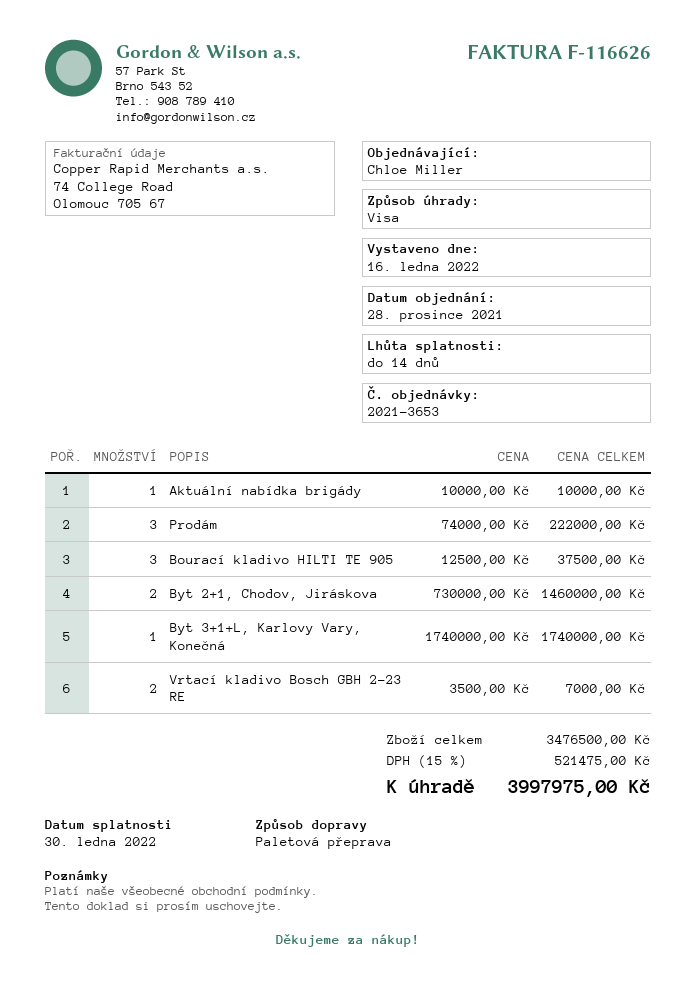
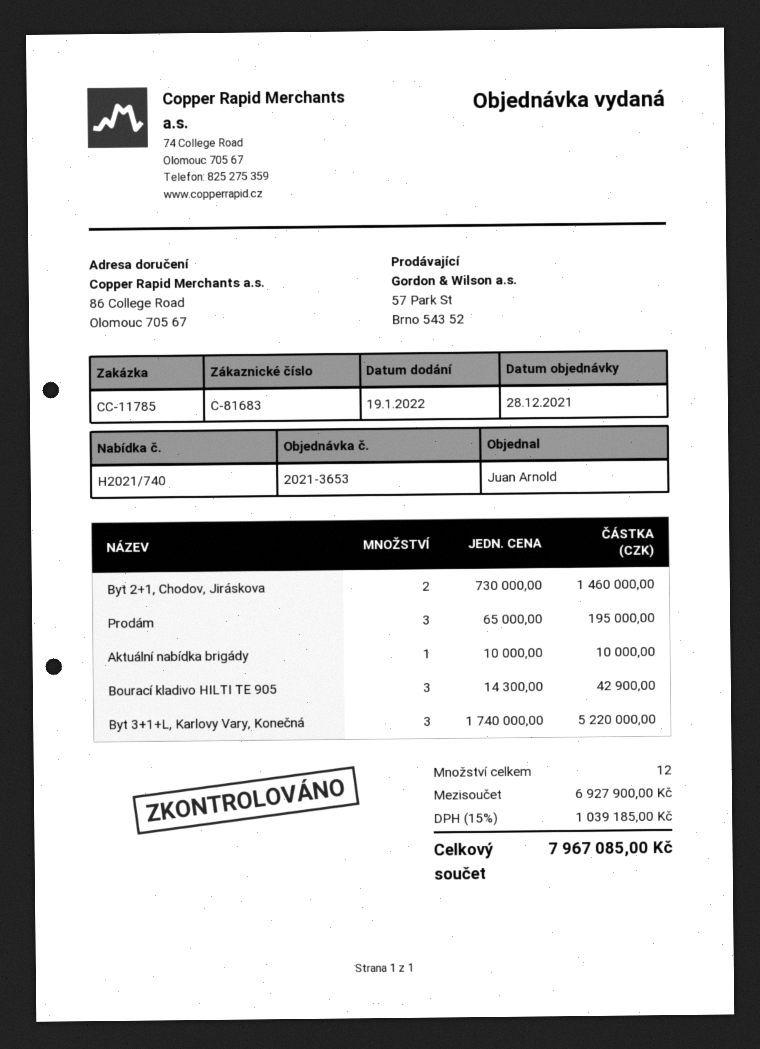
ordered by: Chloe Miller -> Juan Arnold
Prodám: 3 x 74000.00 = 222000.00 -> 3 x 65000.00 = 195000.00
Bourací kladivo HILTI TE 905: 3 x 12500.00 = 37500.00 -> 3 x 14300.00 = 42900.00
Byt 3+1+L, Karlovy Vary, Konečná: 1 x 1740000.00 = 1740000.00 -> 3 x 1740000.00 = 5220000.00
Vrtací kladivo Bosch GBH 2-23 RE: 2 x 3500.00 = 7000.00 -> none
subtotal: 3476500.00 -> 6927900.00
tax: 15% = 521475.00 -> 15% = 1039185.00
total: 3997975.00 -> 7967085.00

